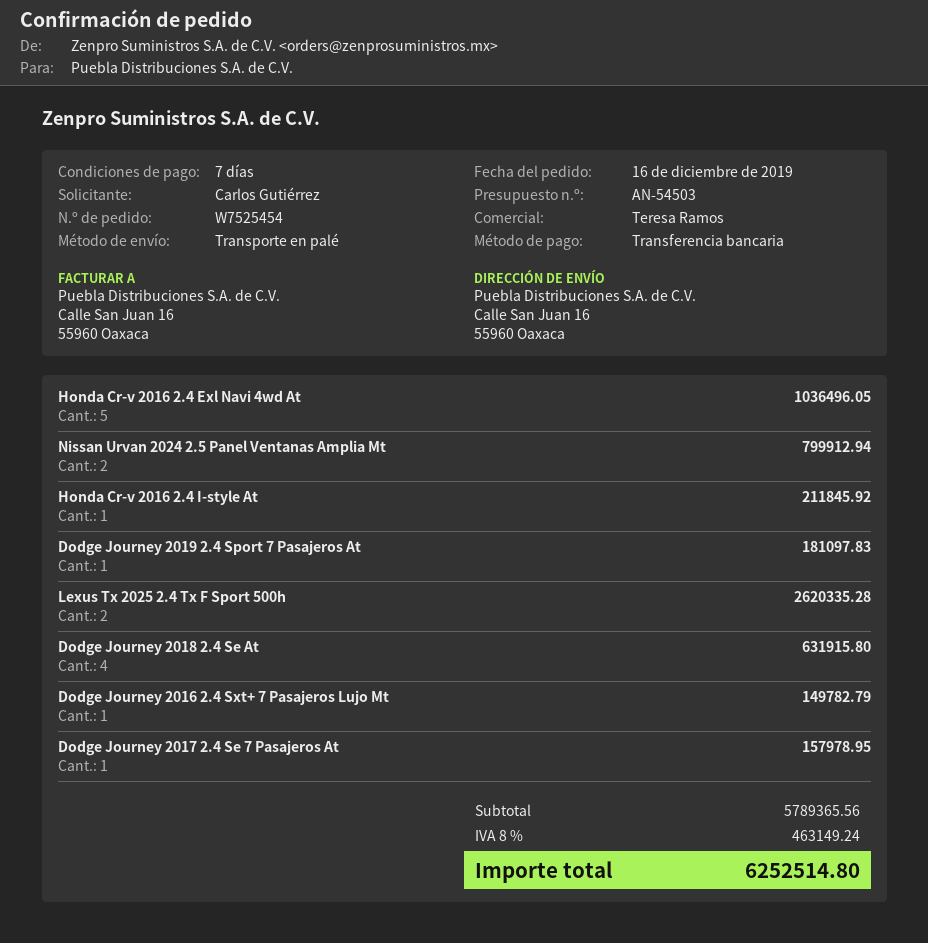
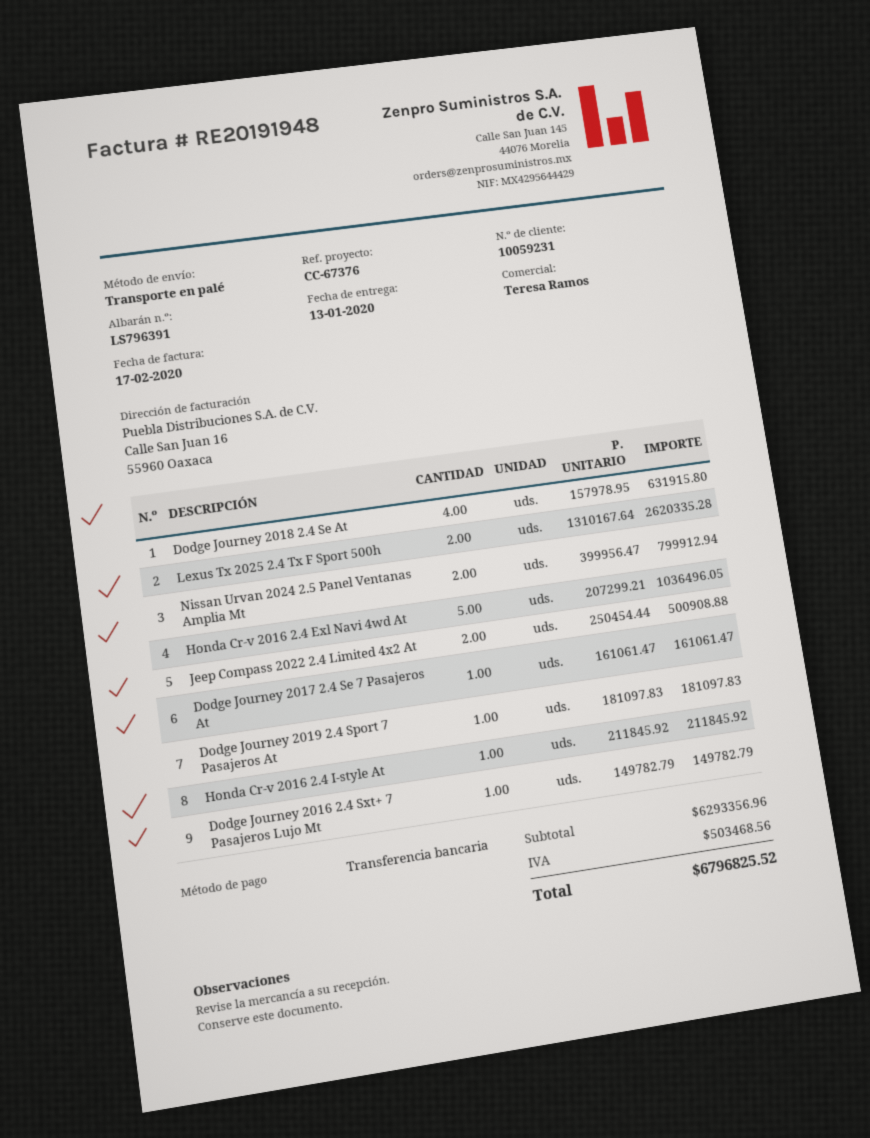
Dodge Journey 2017 2.4 Se 7 Pasajeros At: 1 for 157978.95 -> 1 for 161061.47
Jeep Compass 2022 2.4 Limited 4x2 At: none -> 2 for 500908.88
subtotal: 5789365.56 -> 6293356.96
tax: 463149.24 -> 503468.56
total: 6252514.80 -> 6796825.52

